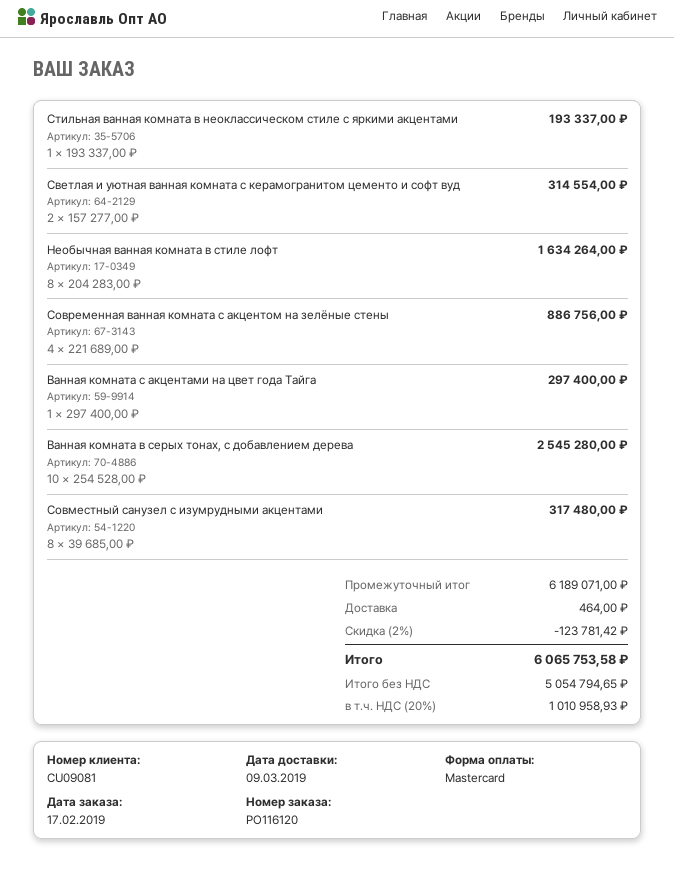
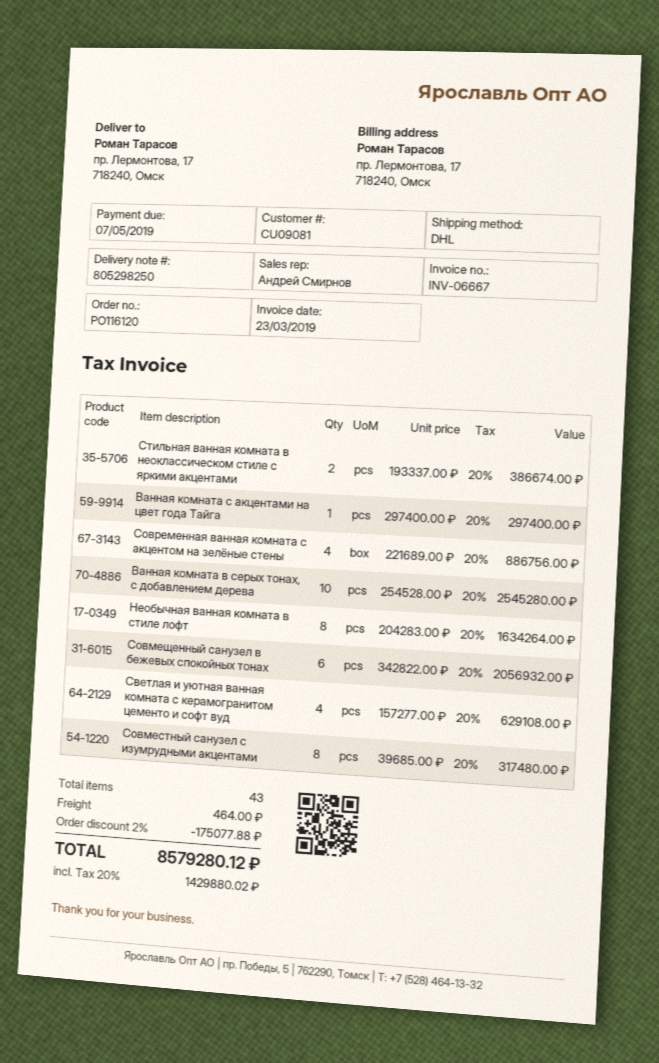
Стильная ванная комната в неоклассическом стиле с яркими акцентами: 1 x 193337.00 = 193337.00 -> 2 x 193337.00 = 386674.00
Светлая и уютная ванная комната с керамогранитом цементо и софт вуд: 2 x 157277.00 = 314554.00 -> 4 x 157277.00 = 629108.00
Совмещенный санузел в бежевых спокойных тонах: none -> 6 x 342822.00 = 2056932.00
discount: 2% = 123781.42 -> 2% = 175077.88
tax: 20% = 1010958.93 -> 20% = 1429880.02
total: 6065753.58 -> 8579280.12

